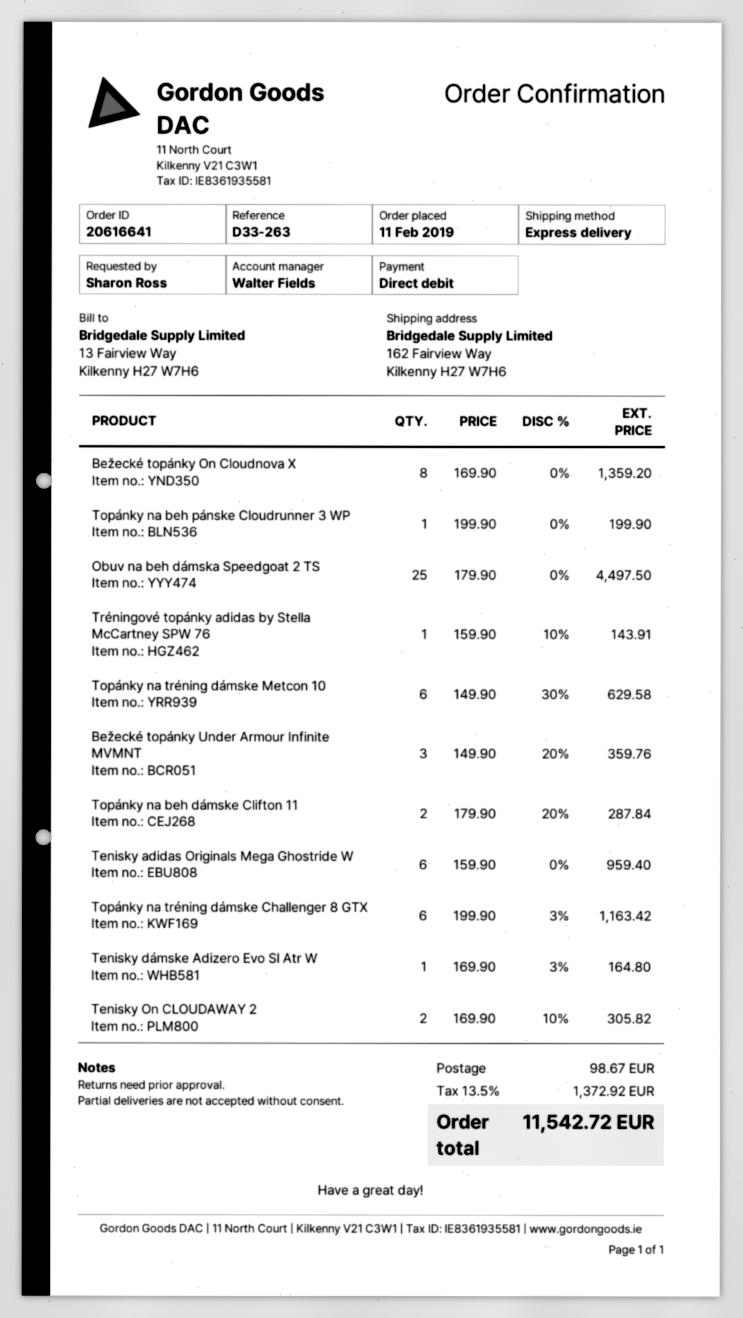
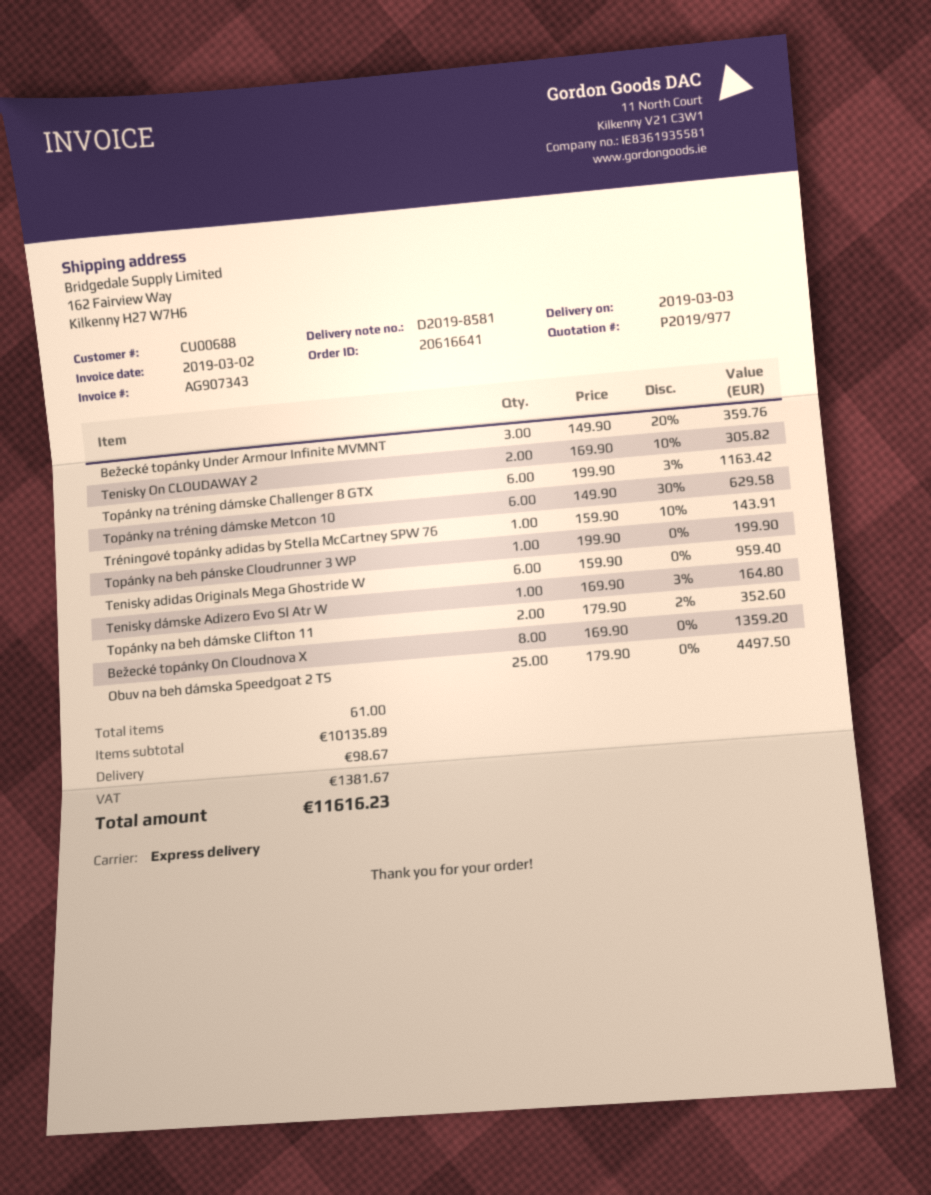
Topánky na beh dámske Clifton 11: 2 x 179.90 - 20% = 287.84 -> 2 x 179.90 - 2% = 352.60
tax: 1372.92 -> 1381.67
total: 11542.72 -> 11616.23

